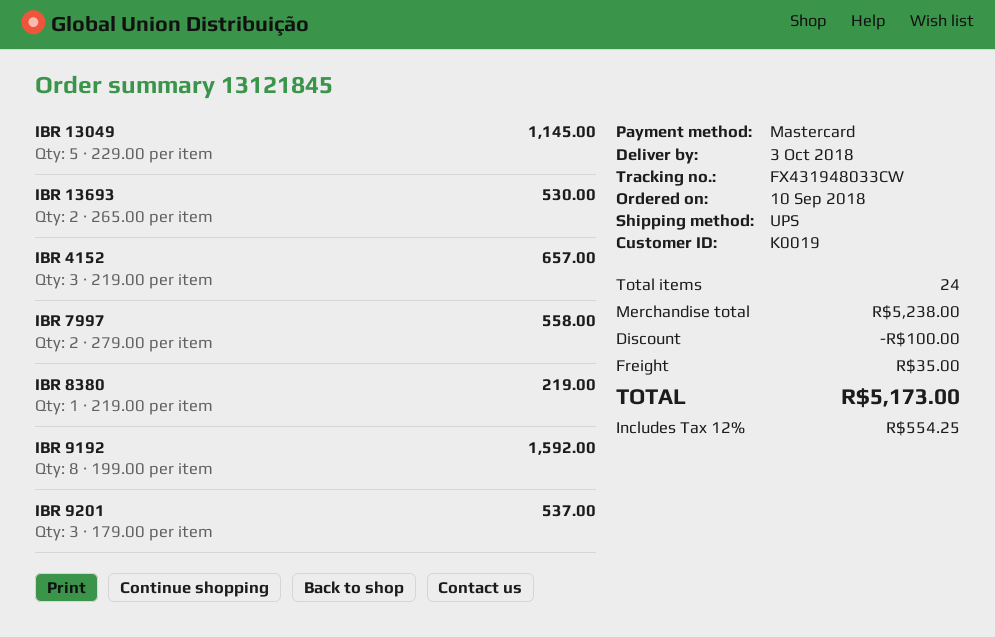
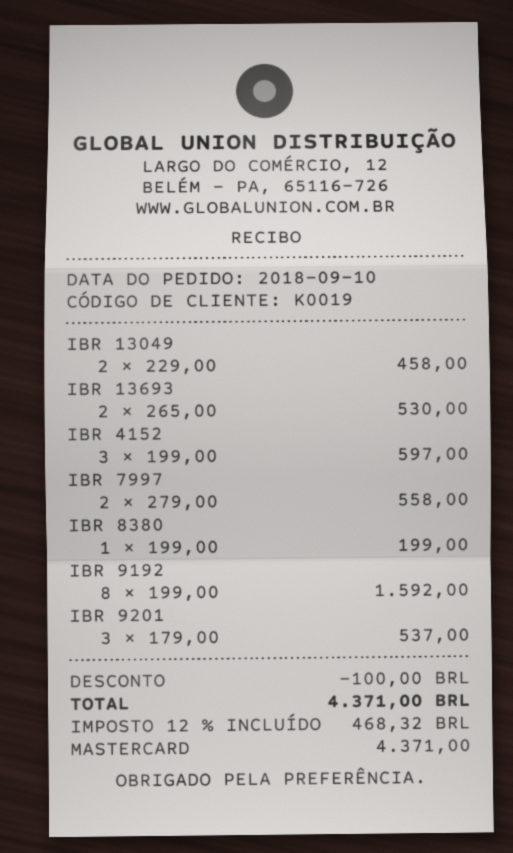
IBR 13049: 5 x 229.00 = 1145.00 -> 2 x 229.00 = 458.00
IBR 4152: 3 x 219.00 = 657.00 -> 3 x 199.00 = 597.00
IBR 8380: 1 x 219.00 = 219.00 -> 1 x 199.00 = 199.00
shipping: 35.00 -> none
tax: 12% = 554.25 -> 12% = 468.32
total: 5173.00 -> 4371.00

